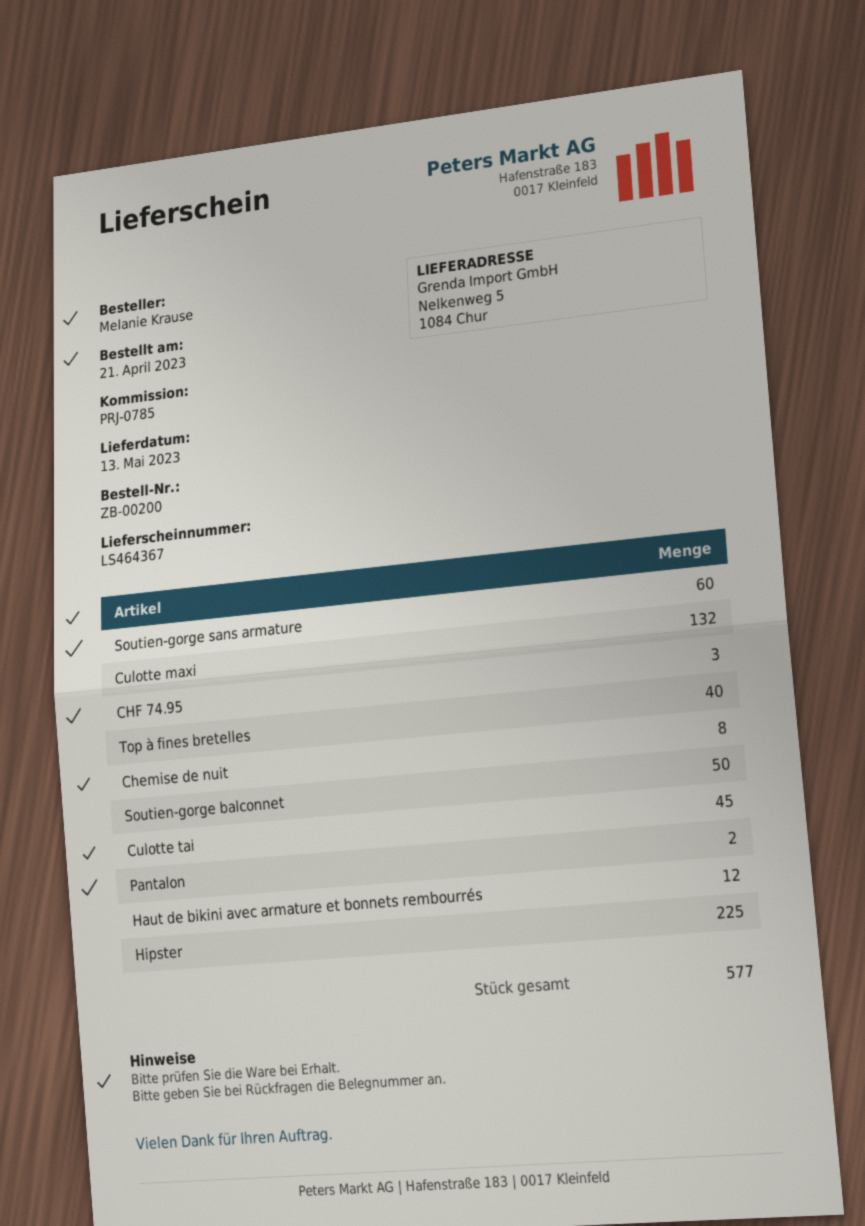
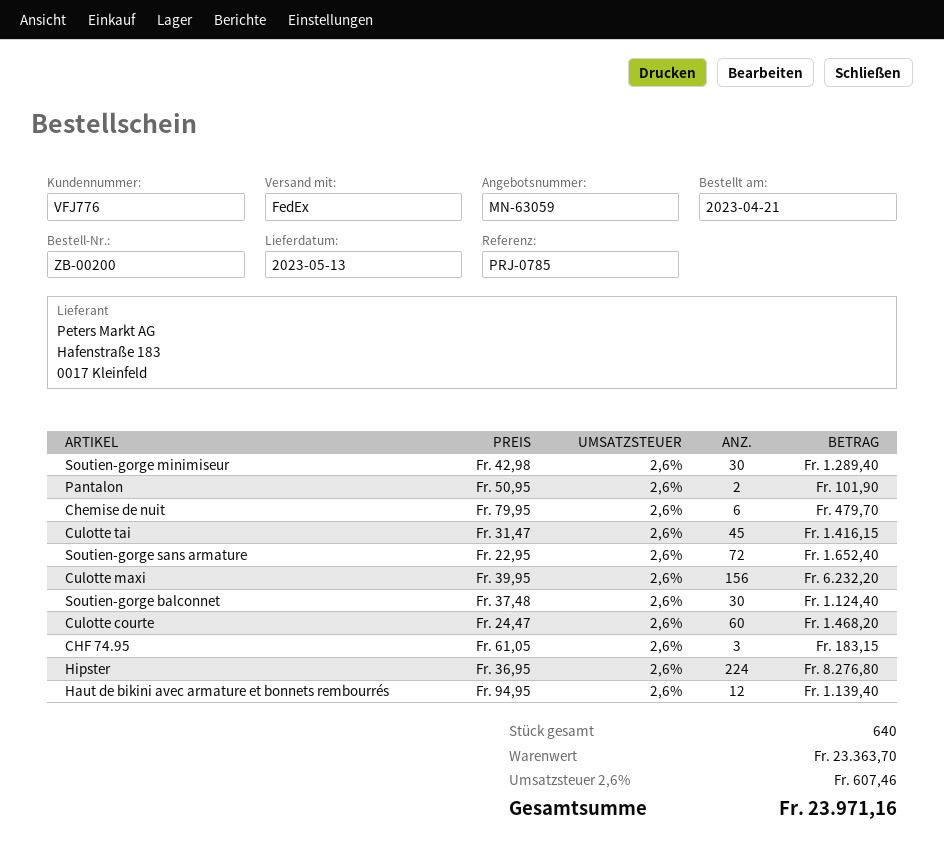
Soutien-gorge sans armature: 60 -> 72
Culotte maxi: 132 -> 156
Top à fines bretelles: 40 -> none
Chemise de nuit: 8 -> 6
Soutien-gorge balconnet: 50 -> 30
Hipster: 225 -> 224
Soutien-gorge minimiseur: none -> 30
Culotte courte: none -> 60
total quantity: 577 -> 640

